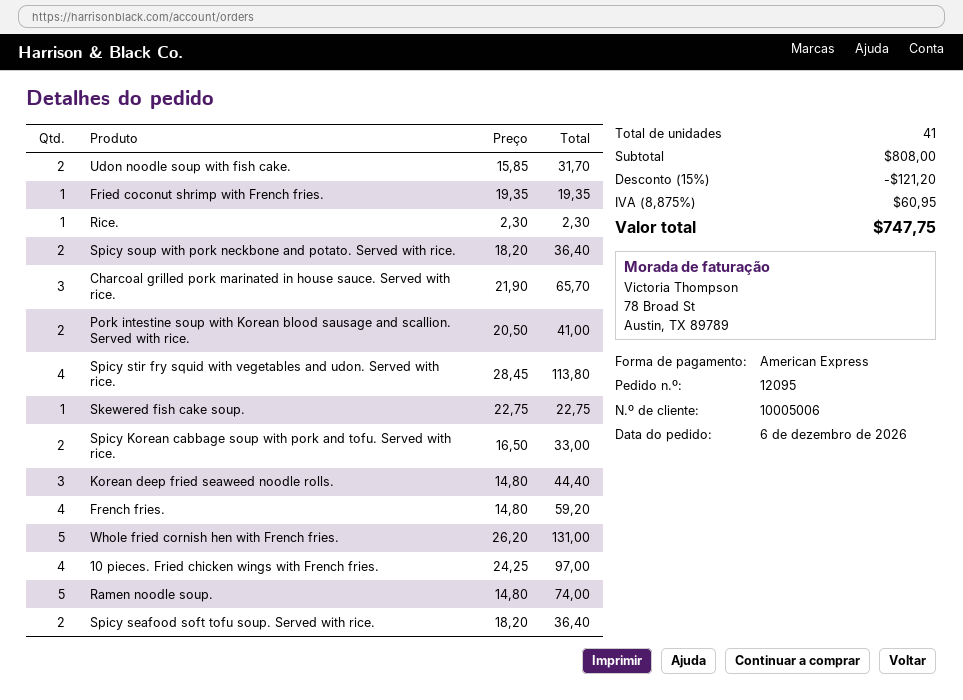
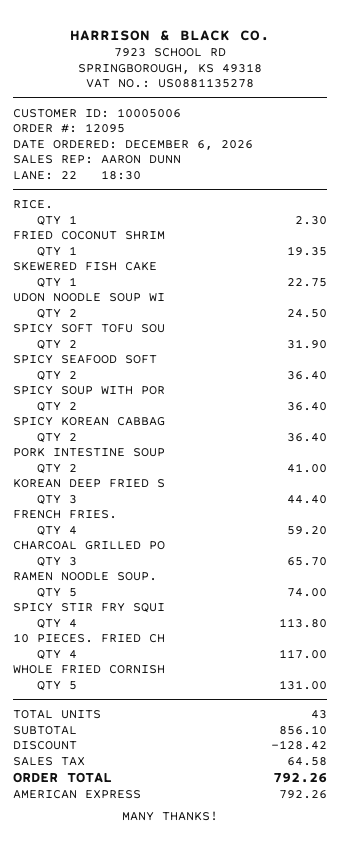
Udon noodle soup with fish cake.: 2 for 31.70 -> 2 for 24.50
Spicy Korean cabbage soup with pork and tofu. Served with rice.: 2 for 33.00 -> 2 for 36.40
10 pieces. Fried chicken wings with French fries.: 4 for 97.00 -> 4 for 117.00
SPICY SOFT TOFU SOU: none -> 2 for 31.90
total quantity: 41 -> 43
subtotal: 808.00 -> 856.10
discount: 121.20 -> 128.42
tax: 60.95 -> 64.58
total: 747.75 -> 792.26

